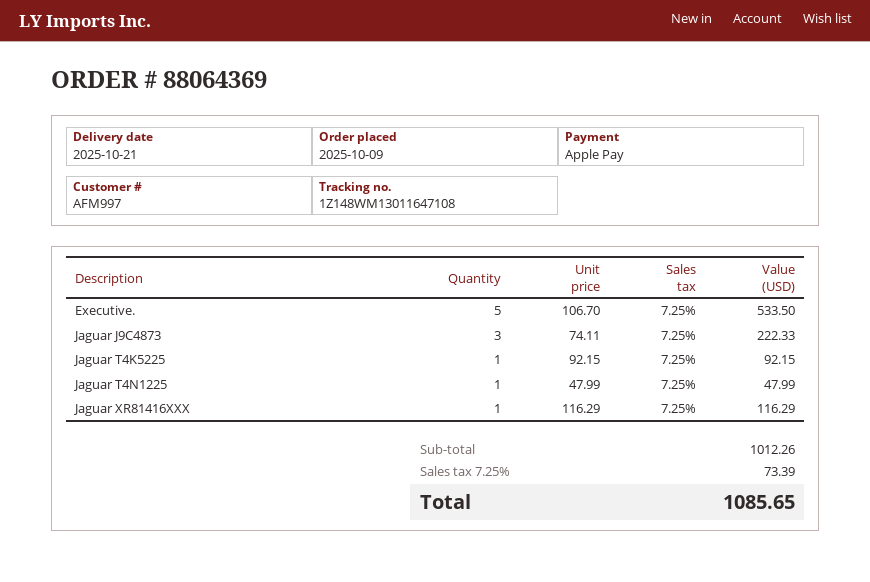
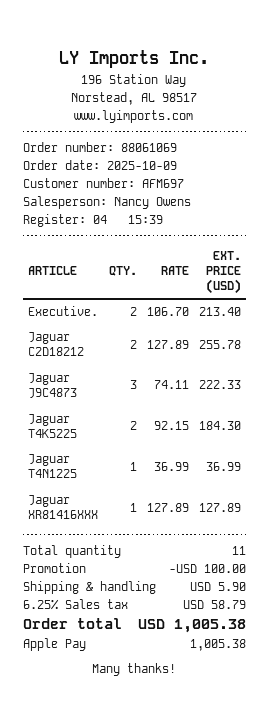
order number: 88064369 -> 88061069
customer number: AFM997 -> AFM697
Executive.: 5 x 106.70 = 533.50 -> 2 x 106.70 = 213.40
Jaguar T4K5225: 1 x 92.15 = 92.15 -> 2 x 92.15 = 184.30
Jaguar T4N1225: 1 x 47.99 = 47.99 -> 1 x 36.99 = 36.99
Jaguar XR81416XXX: 1 x 116.29 = 116.29 -> 1 x 127.89 = 127.89
Jaguar C2D18212: none -> 2 x 127.89 = 255.78
discount: none -> 100.00
shipping: none -> 5.90
tax: 7.25% = 73.39 -> 6.25% = 58.79
total: 1085.65 -> 1005.38

